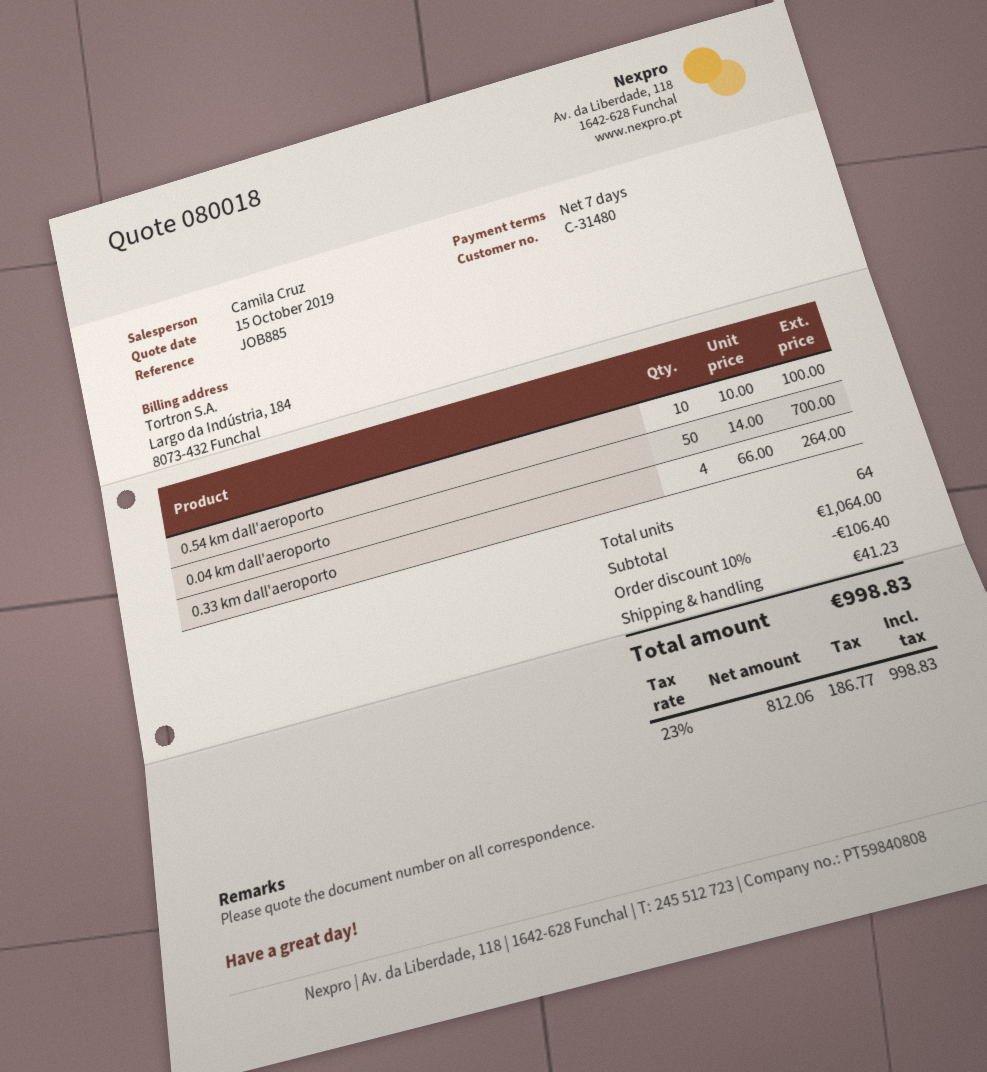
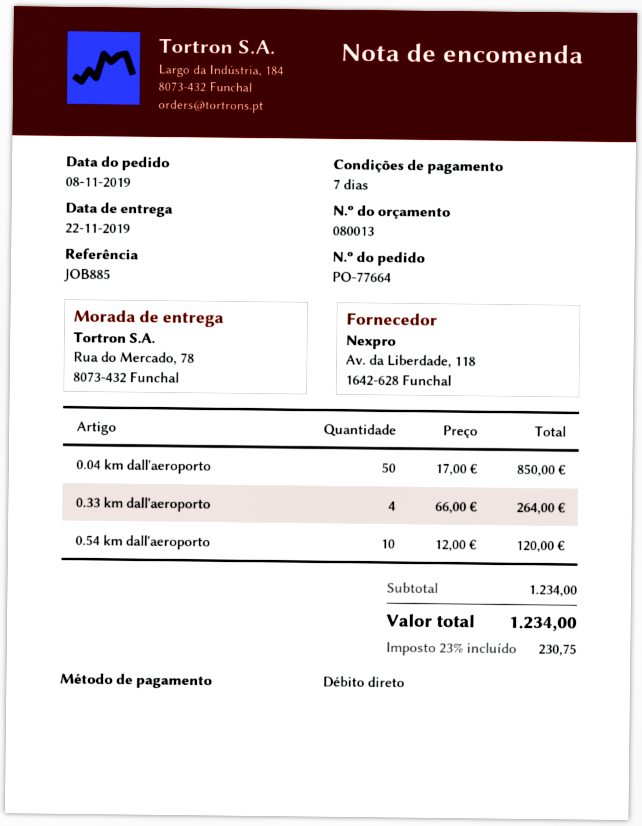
quote number: 080018 -> 080013
0.54 km dall'aeroporto: 10 x 10.00 = 100.00 -> 10 x 12.00 = 120.00
0.04 km dall'aeroporto: 50 x 14.00 = 700.00 -> 50 x 17.00 = 850.00
subtotal: 1064.00 -> 1234.00
discount: 10% = 106.40 -> none
shipping: 41.23 -> none
tax: 23% = 186.77 -> 23% = 230.75
total: 998.83 -> 1234.00

